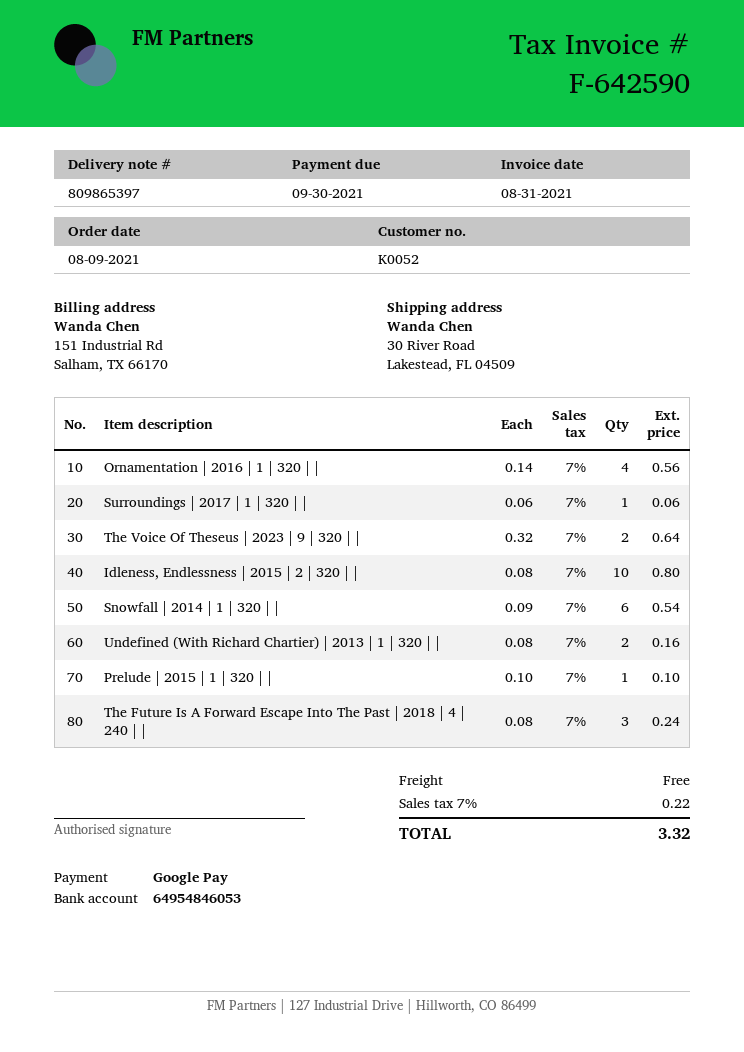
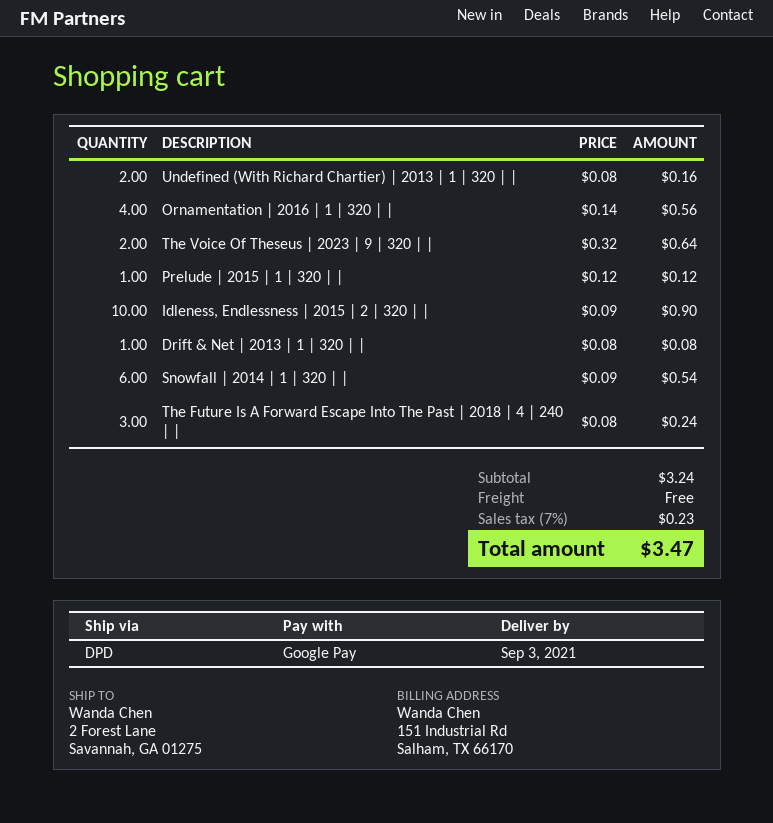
ship to: 30 River Road, Lakestead, FL 04509 -> 2 Forest Lane, Savannah, GA 01275
Surroundings | 2017 | 1 | 320 | |: 1 x 0.06 = 0.06 -> none
Idleness, Endlessness | 2015 | 2 | 320 | |: 10 x 0.08 = 0.80 -> 10 x 0.09 = 0.90
Prelude | 2015 | 1 | 320 | |: 1 x 0.10 = 0.10 -> 1 x 0.12 = 0.12
Drift & Net | 2013 | 1 | 320 | |: none -> 1 x 0.08 = 0.08
tax: 7% = 0.22 -> 7% = 0.23
total: 3.32 -> 3.47

